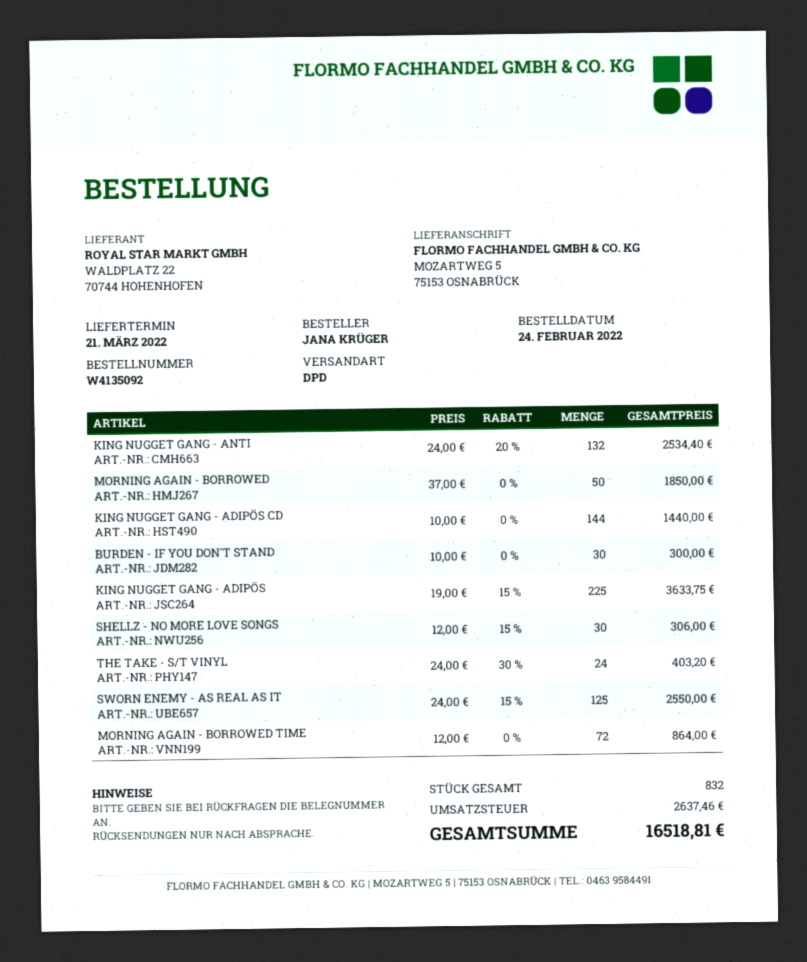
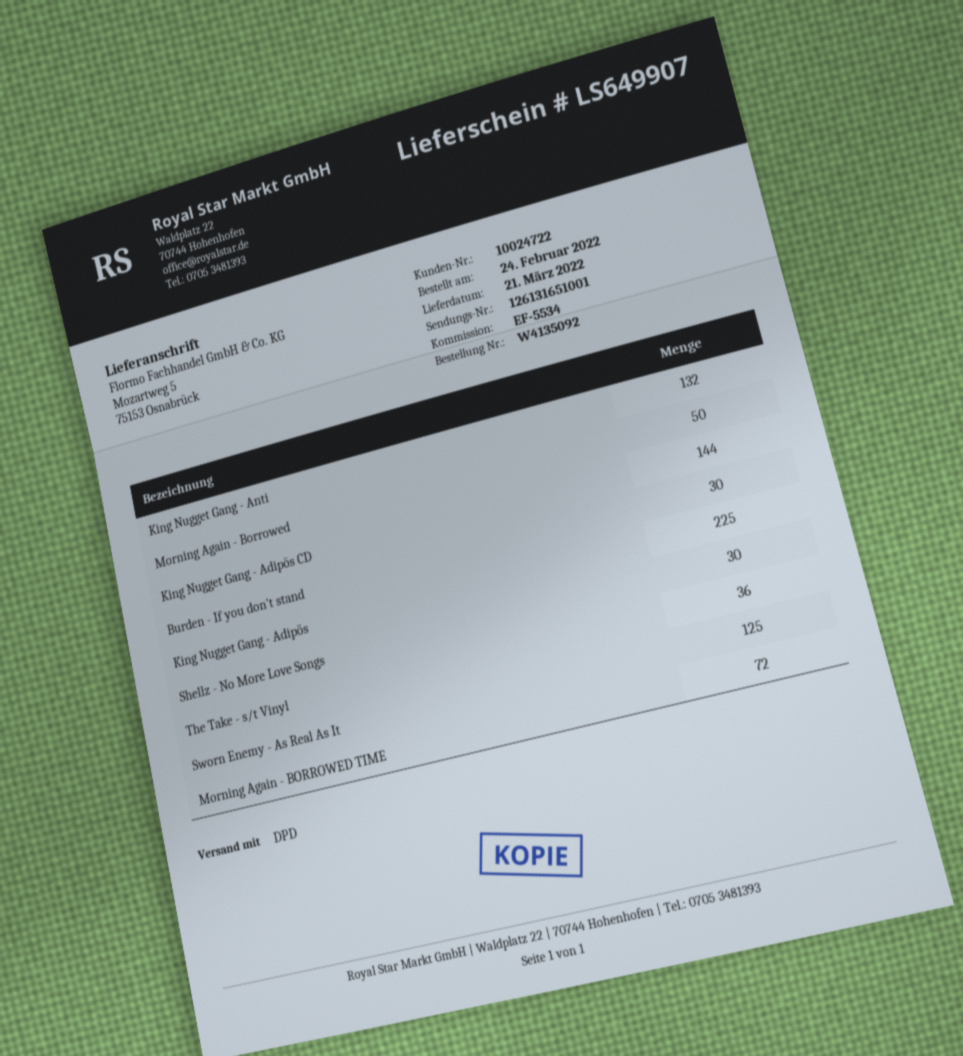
THE TAKE - S/T VINYL: 24 -> 36

